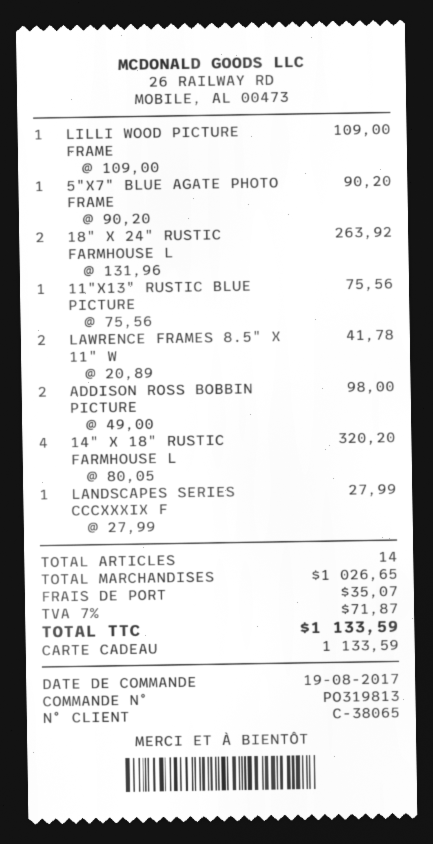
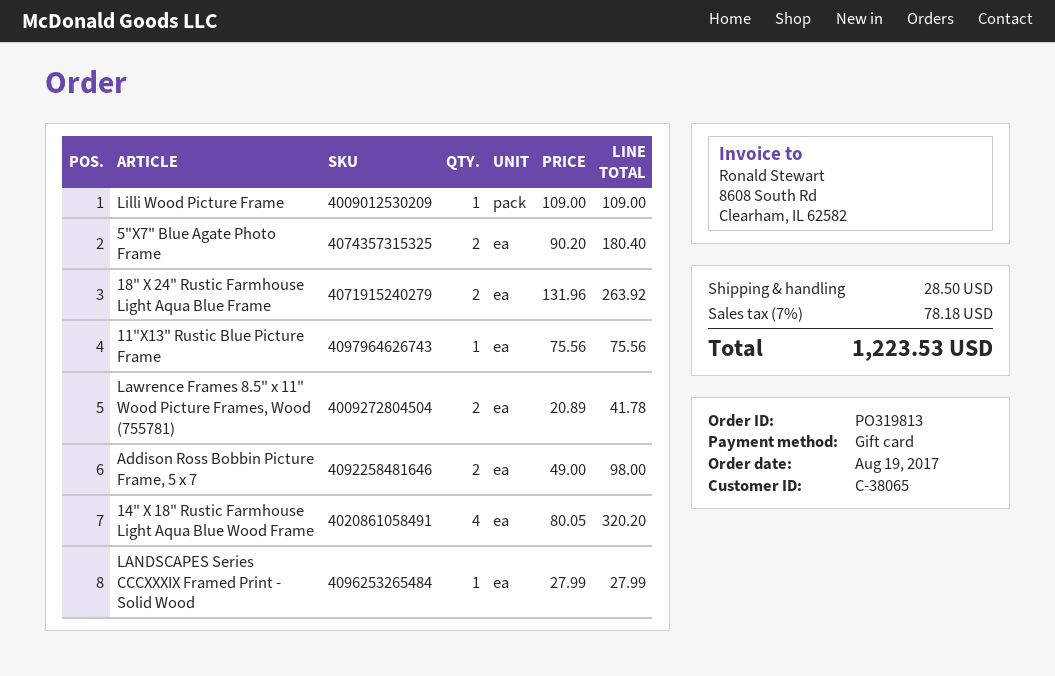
5"X7" BLUE AGATE PHOTO FRAME: 1 x 90.20 = 90.20 -> 2 x 90.20 = 180.40
shipping: 35.07 -> 28.50
tax: 7% = 71.87 -> 7% = 78.18
total: 1133.59 -> 1223.53

